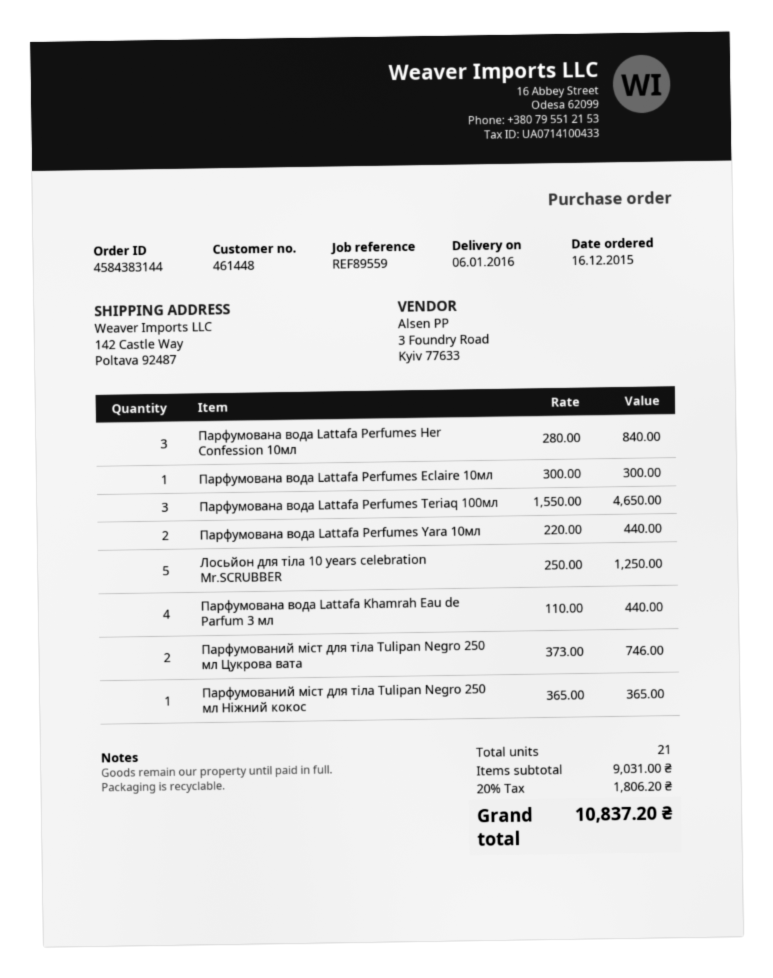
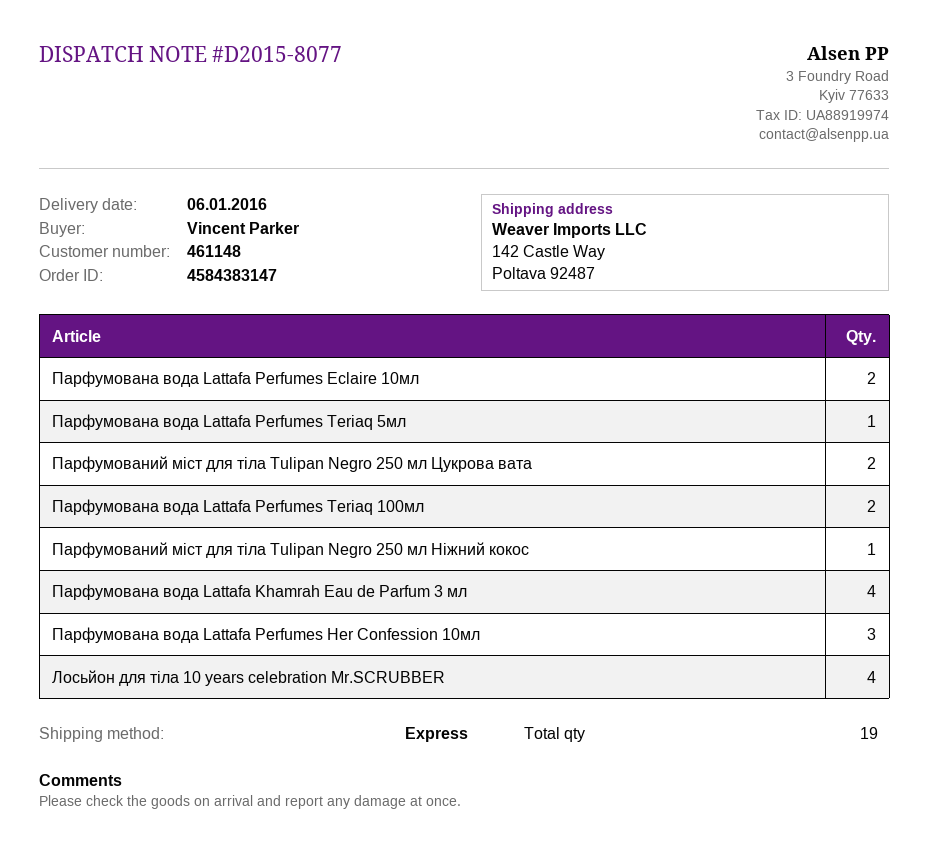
order number: 4584383144 -> 4584383147
customer number: 461448 -> 461148
Парфумована вода Lattafa Perfumes Eclaire 10мл: 1 -> 2
Парфумована вода Lattafa Perfumes Teriaq 100мл: 3 -> 2
Парфумована вода Lattafa Perfumes Yara 10мл: 2 -> none
Лосьйон для тіла 10 years celebration Mr.SCRUBBER: 5 -> 4
Парфумована вода Lattafa Perfumes Teriaq 5мл: none -> 1
total quantity: 21 -> 19

